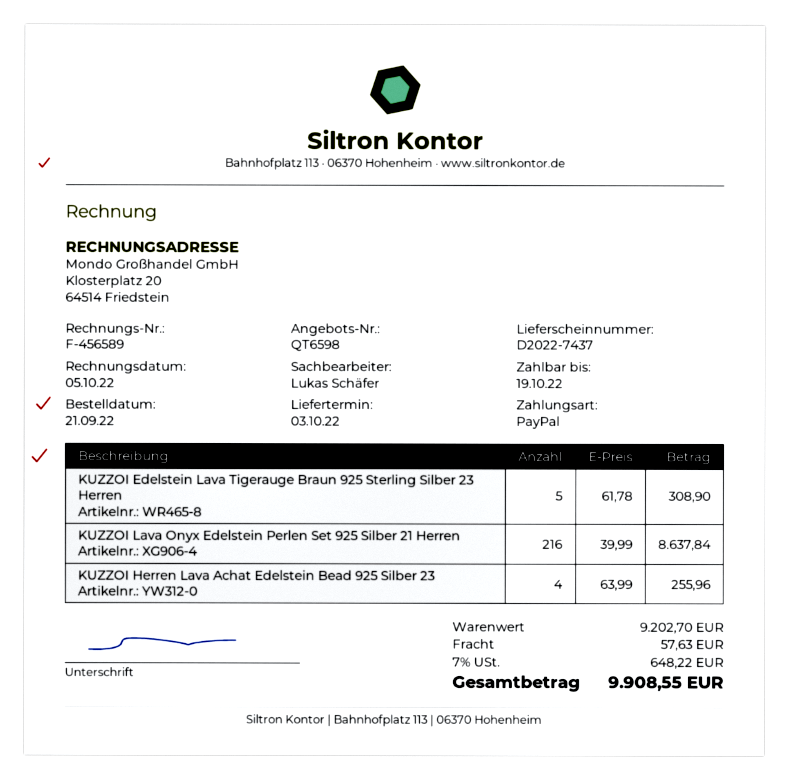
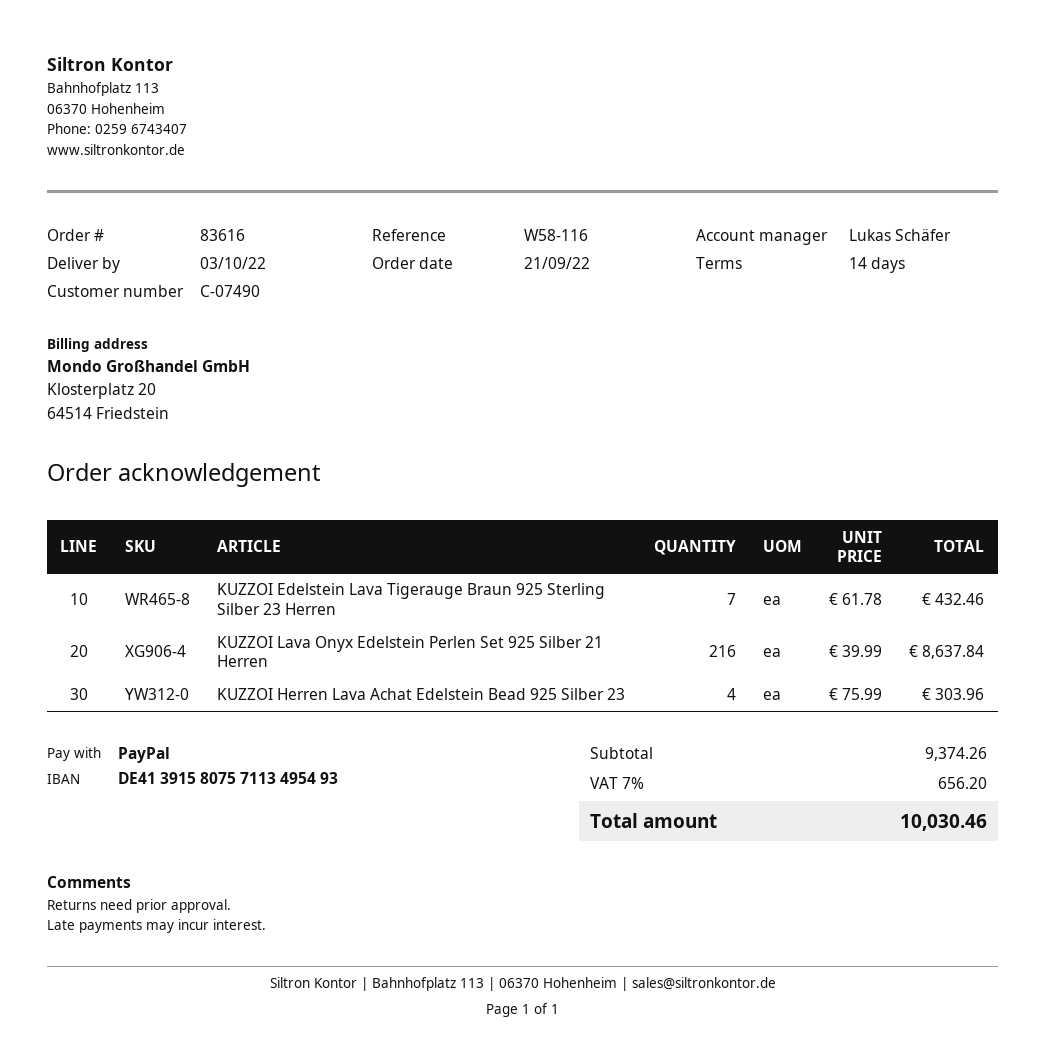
KUZZOI Edelstein Lava Tigerauge Braun 925 Sterling Silber 23 Herren: 5 x 61.78 = 308.90 -> 7 x 61.78 = 432.46
KUZZOI Herren Lava Achat Edelstein Bead 925 Silber 23: 4 x 63.99 = 255.96 -> 4 x 75.99 = 303.96
subtotal: 9202.70 -> 9374.26
shipping: 57.63 -> none
tax: 7% = 648.22 -> 7% = 656.20
total: 9908.55 -> 10030.46

